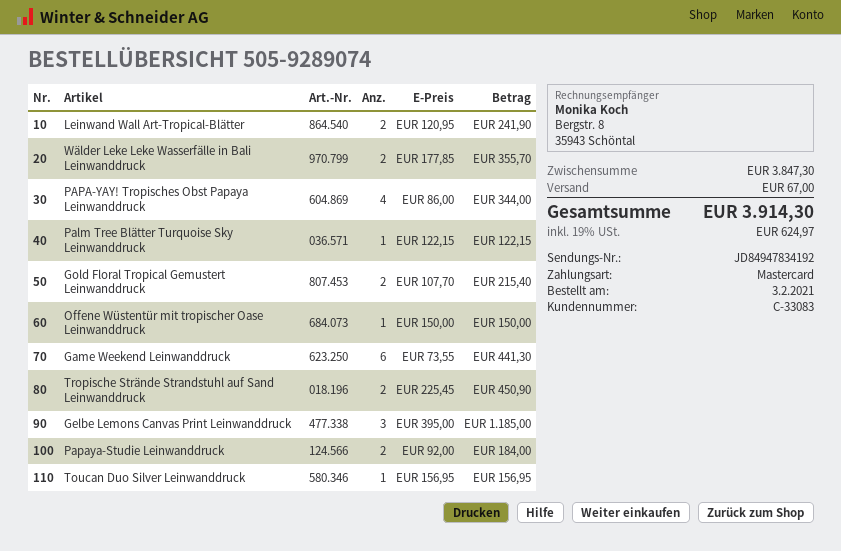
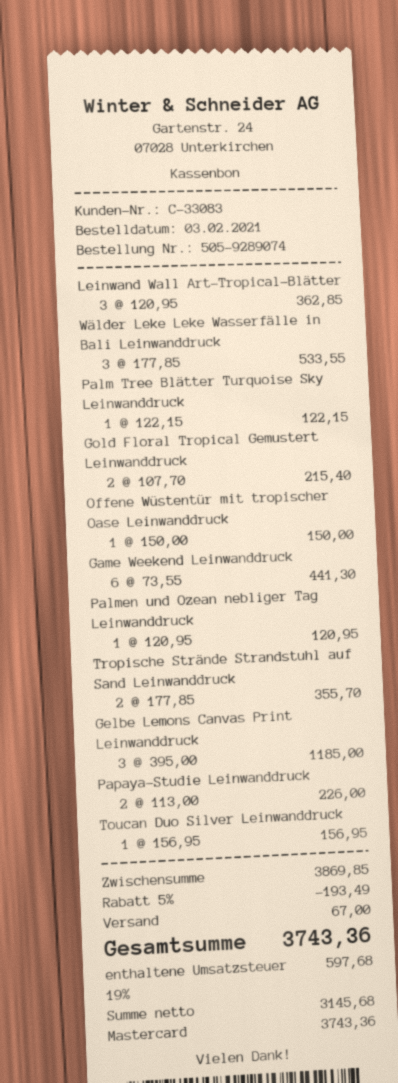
Leinwand Wall Art-Tropical-Blätter: 2 x 120.95 = 241.90 -> 3 x 120.95 = 362.85
Wälder Leke Leke Wasserfälle in Bali Leinwanddruck: 2 x 177.85 = 355.70 -> 3 x 177.85 = 533.55
PAPA-YAY! Tropisches Obst Papaya Leinwanddruck: 4 x 86.00 = 344.00 -> none
Tropische Strände Strandstuhl auf Sand Leinwanddruck: 2 x 225.45 = 450.90 -> 2 x 177.85 = 355.70
Papaya-Studie Leinwanddruck: 2 x 92.00 = 184.00 -> 2 x 113.00 = 226.00
Palmen und Ozean nebliger Tag Leinwanddruck: none -> 1 x 120.95 = 120.95
subtotal: 3847.30 -> 3869.85
discount: none -> 5% = 193.49
tax: 19% = 624.97 -> 19% = 597.68
total: 3914.30 -> 3743.36

